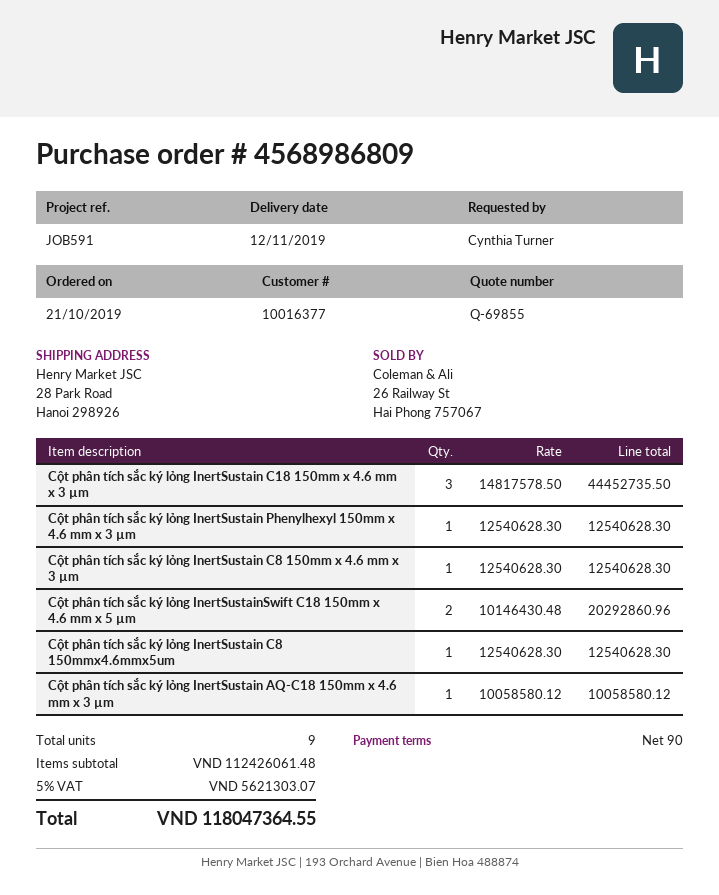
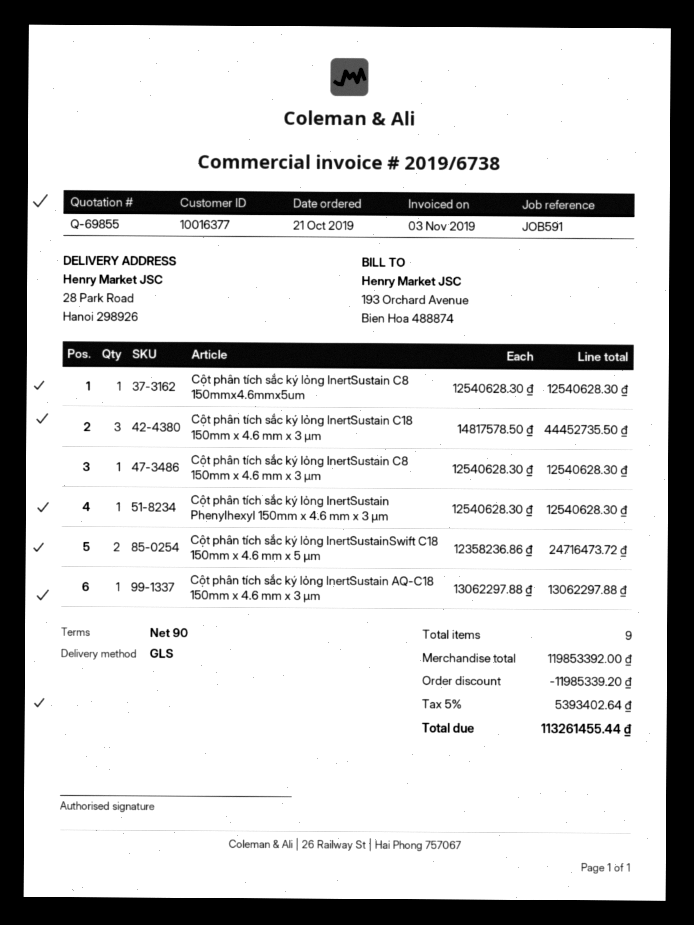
Cột phân tích sắc ký lỏng InertSustainSwift C18 150mm x 4.6 mm x 5 µm: 2 x 10146430.48 = 20292860.96 -> 2 x 12358236.86 = 24716473.72
Cột phân tích sắc ký lỏng InertSustain AQ-C18 150mm x 4.6 mm x 3 µm: 1 x 10058580.12 = 10058580.12 -> 1 x 13062297.88 = 13062297.88
subtotal: 112426061.48 -> 119853392.00
discount: none -> 11985339.20
tax: 5% = 5621303.07 -> 5% = 5393402.64
total: 118047364.55 -> 113261455.44

